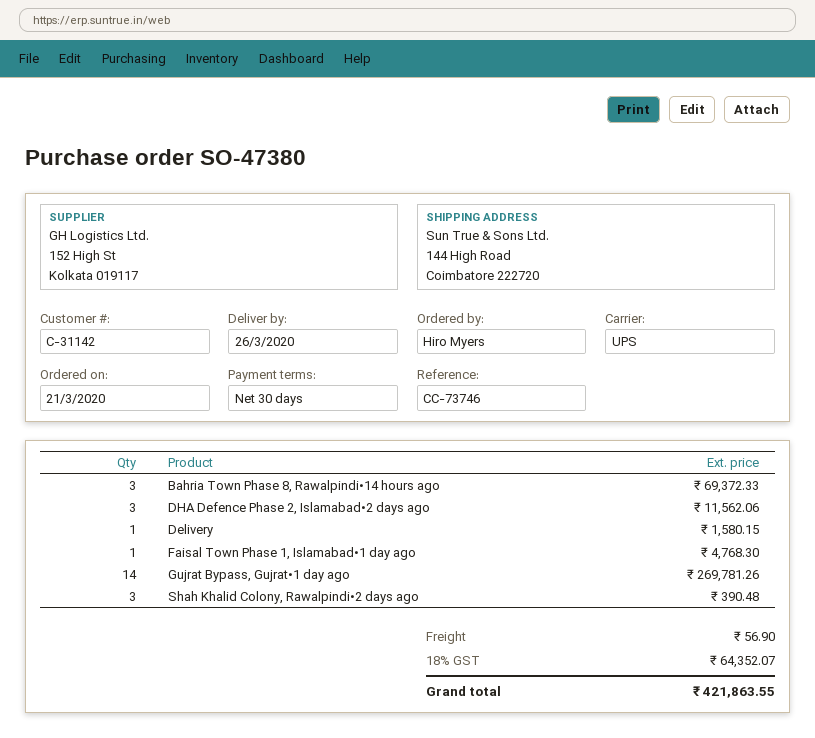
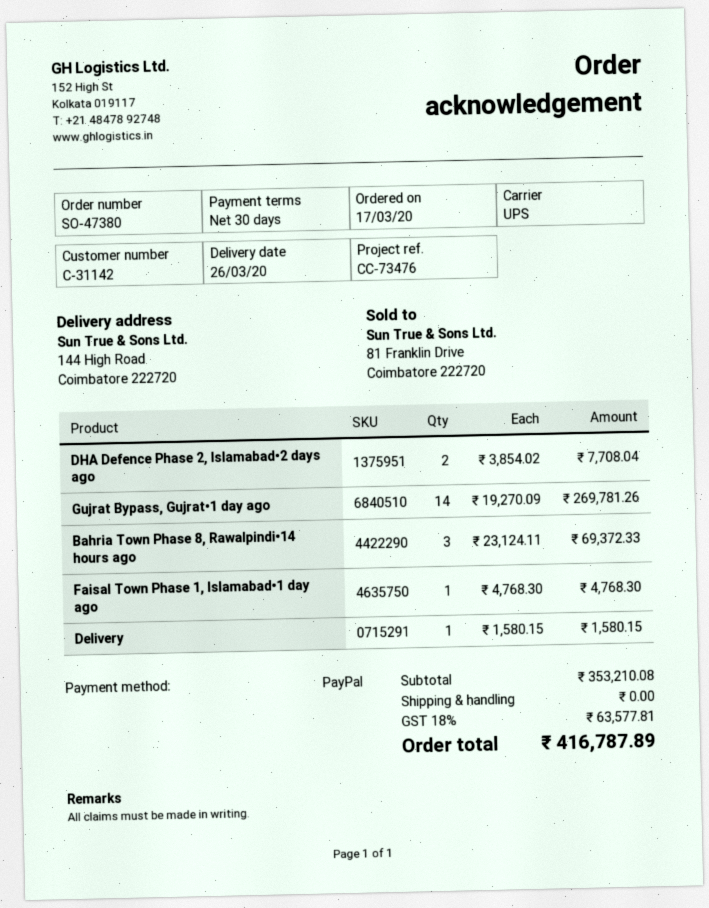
order date: 2020-03-21 -> 2020-03-17
reference: CC-73746 -> CC-73476
DHA Defence Phase 2, Islamabad•2 days ago: 3 for 11562.06 -> 2 for 7708.04
Shah Khalid Colony, Rawalpindi•2 days ago: 3 for 390.48 -> none
shipping: 56.90 -> 0.00
tax: 18% = 64352.07 -> 18% = 63577.81
total: 421863.55 -> 416787.89

